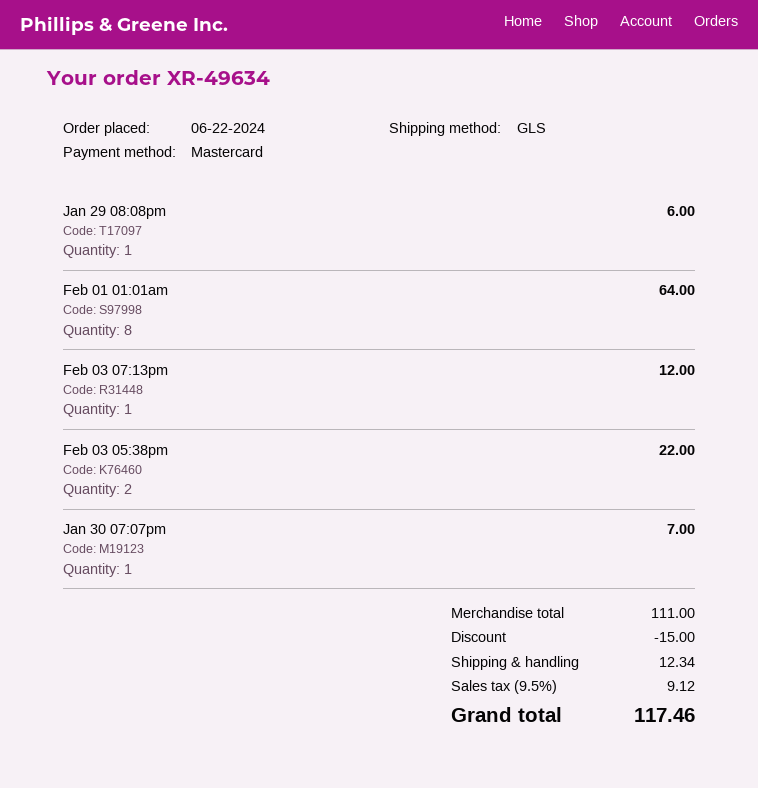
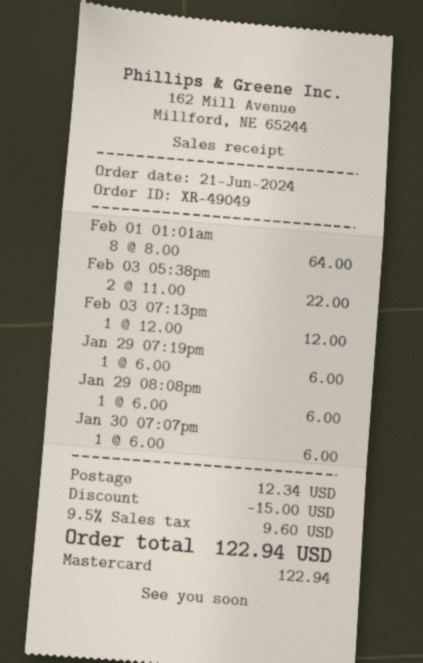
order number: XR-49634 -> XR-49049
order date: 2024-06-22 -> 2024-06-21
Jan 30 07:07pm: 1 for 7.00 -> 1 for 6.00
Jan 29 07:19pm: none -> 1 for 6.00
tax: 9.5% = 9.12 -> 9.5% = 9.60
total: 117.46 -> 122.94

